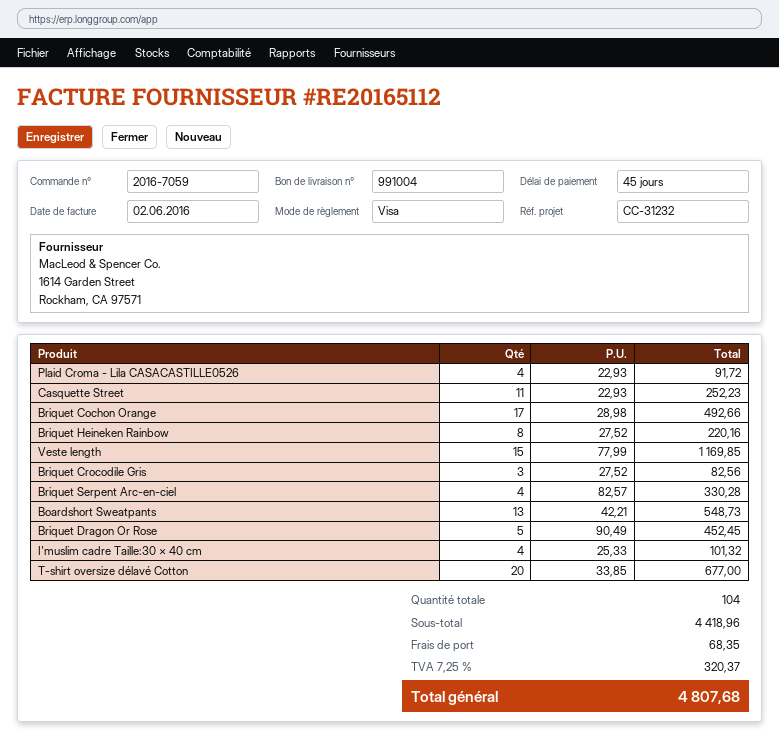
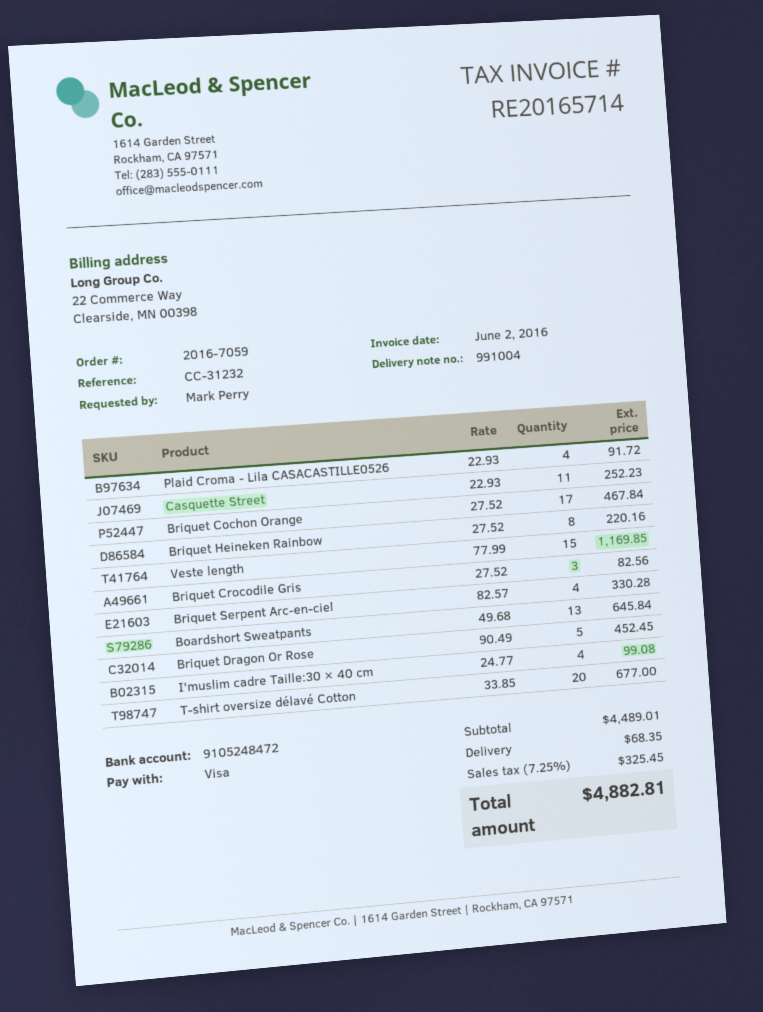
invoice number: RE20165112 -> RE20165714
Briquet Cochon Orange: 17 x 28.98 = 492.66 -> 17 x 27.52 = 467.84
Boardshort Sweatpants: 13 x 42.21 = 548.73 -> 13 x 49.68 = 645.84
I'muslim cadre Taille:30 × 40 cm: 4 x 25.33 = 101.32 -> 4 x 24.77 = 99.08
subtotal: 4418.96 -> 4489.01
tax: 7.25% = 320.37 -> 7.25% = 325.45
total: 4807.68 -> 4882.81

